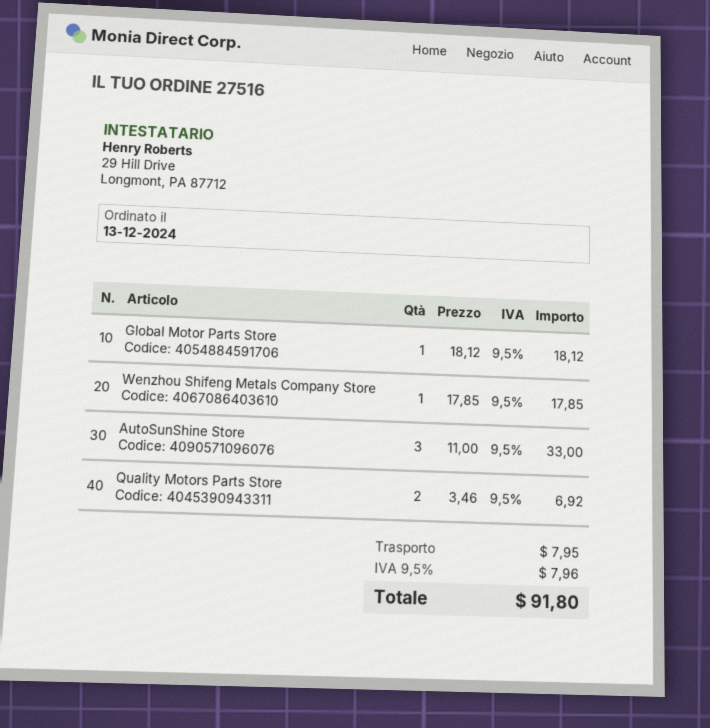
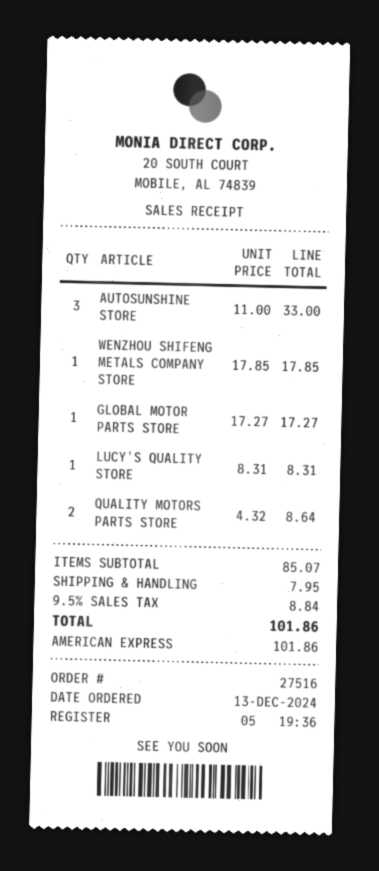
Global Motor Parts Store: 1 x 18.12 = 18.12 -> 1 x 17.27 = 17.27
Quality Motors Parts Store: 2 x 3.46 = 6.92 -> 2 x 4.32 = 8.64
LUCY'S QUALITY STORE: none -> 1 x 8.31 = 8.31
tax: 9.5% = 7.96 -> 9.5% = 8.84
total: 91.80 -> 101.86

